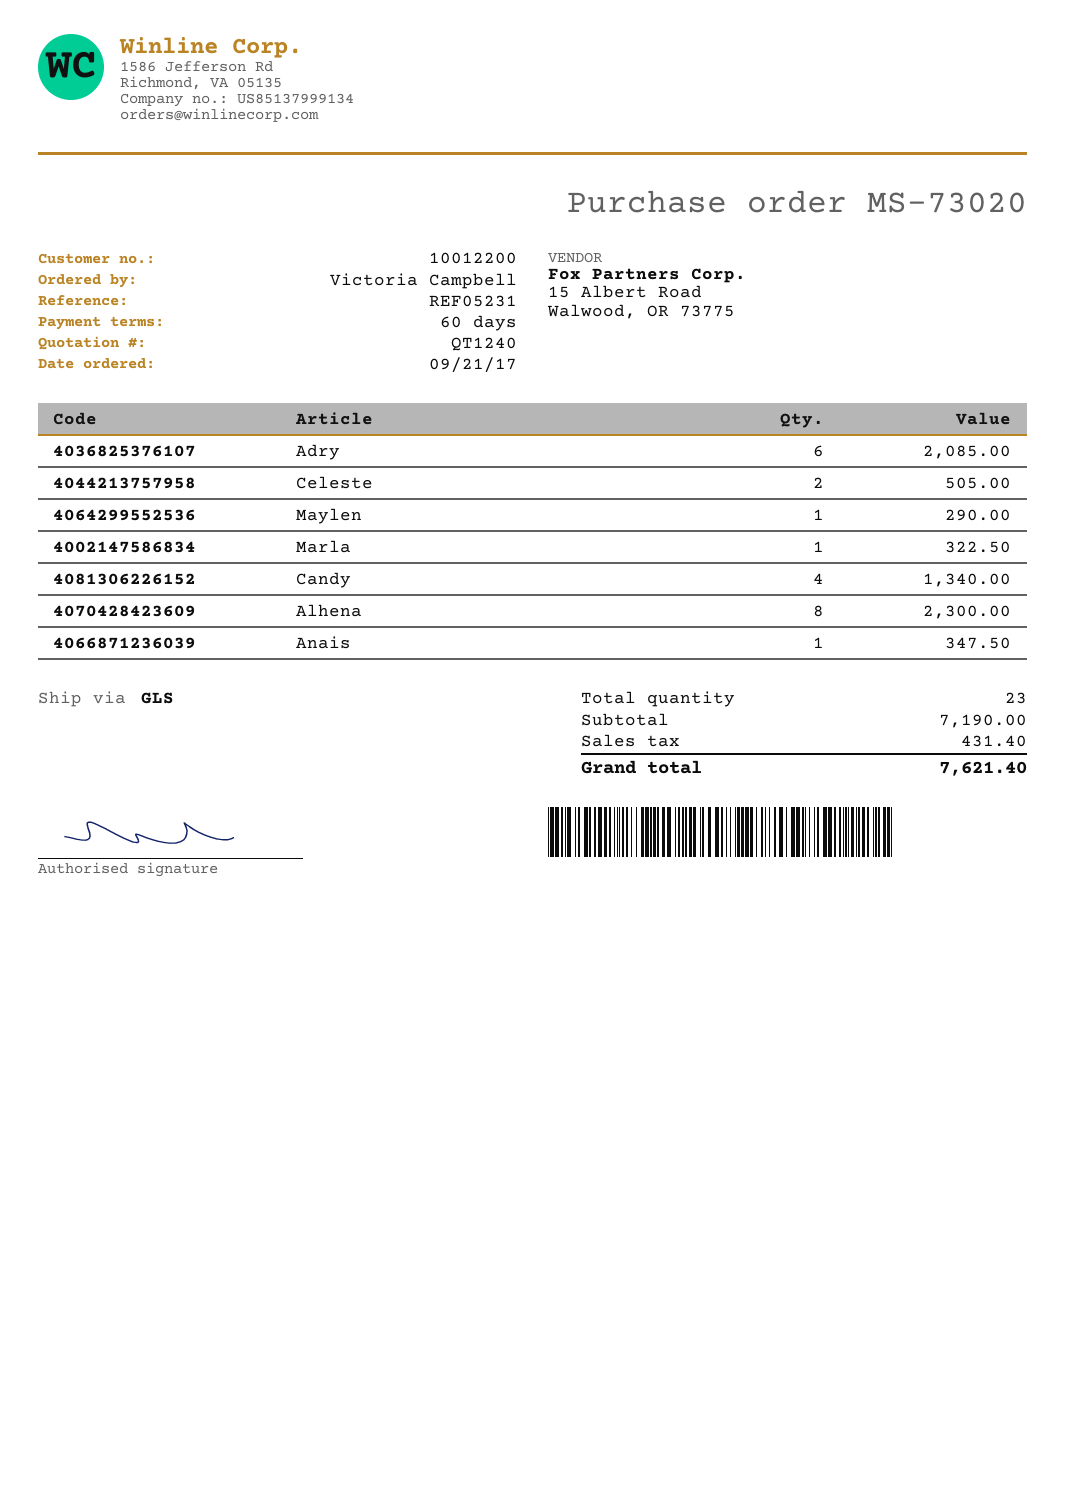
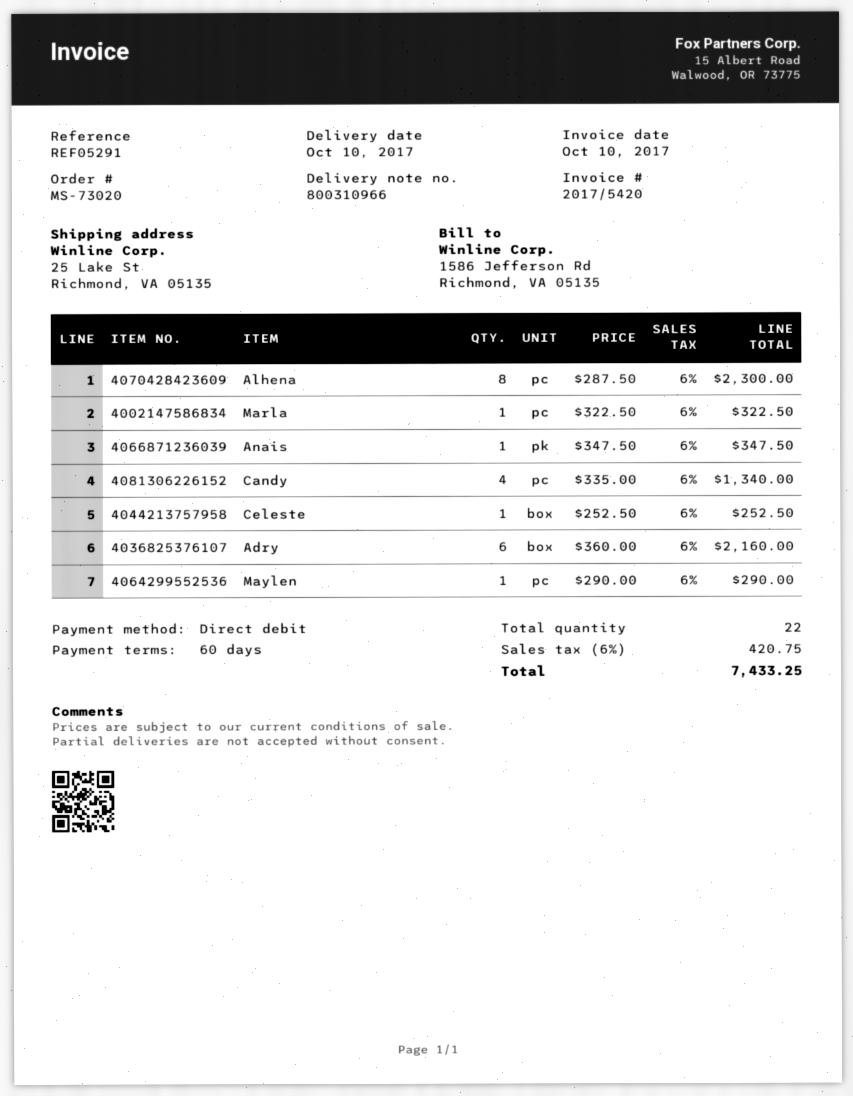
reference: REF05231 -> REF05291
Adry: 6 for 2085.00 -> 6 for 2160.00
Celeste: 2 for 505.00 -> 1 for 252.50
total quantity: 23 -> 22
tax: 431.40 -> 420.75
total: 7621.40 -> 7433.25

